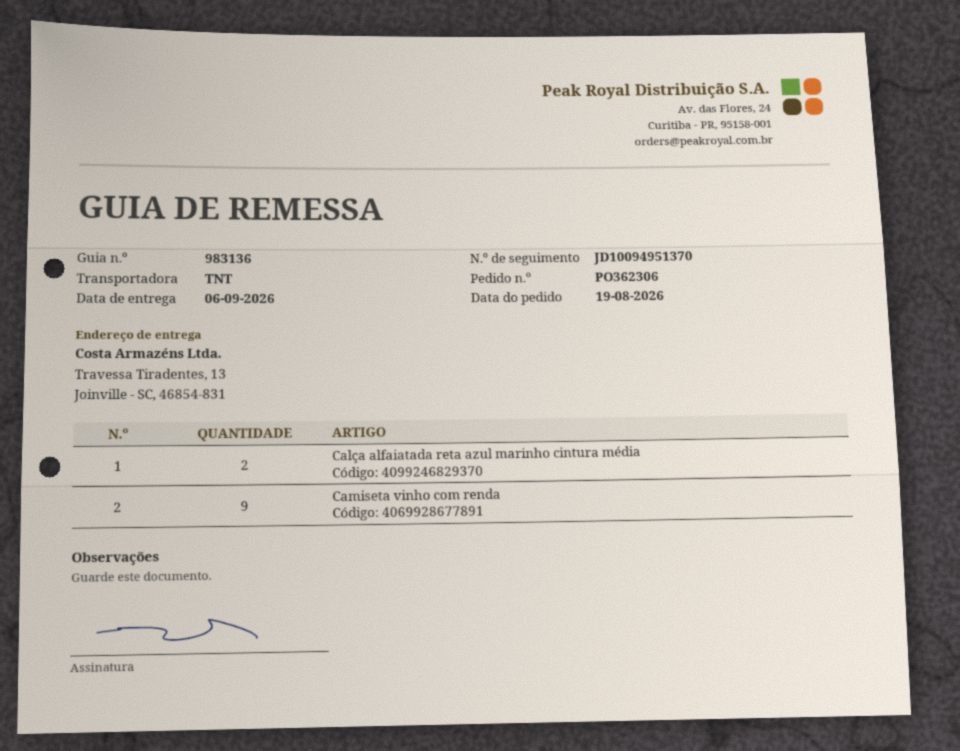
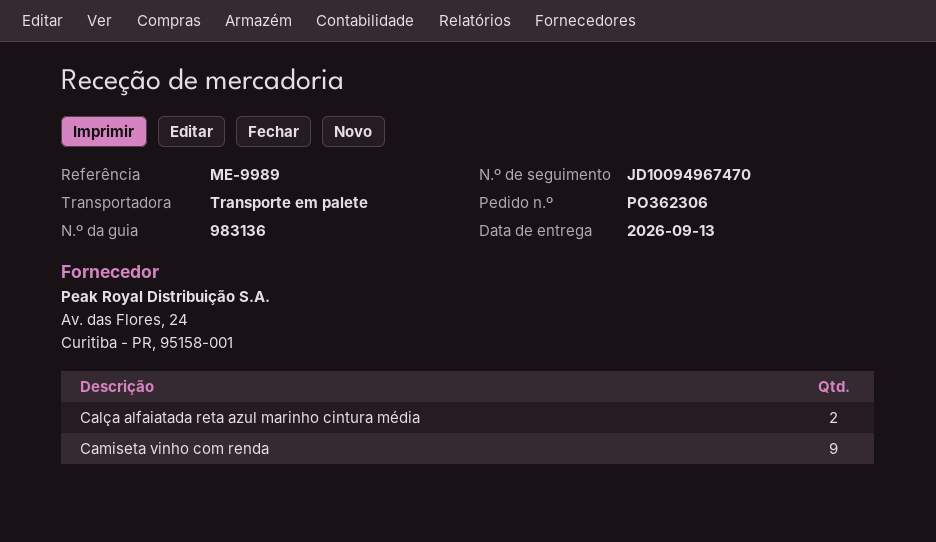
delivery date: 2026-09-06 -> 2026-09-13
shipping method: TNT -> pallet freight
tracking number: JD10094951370 -> JD10094967470

